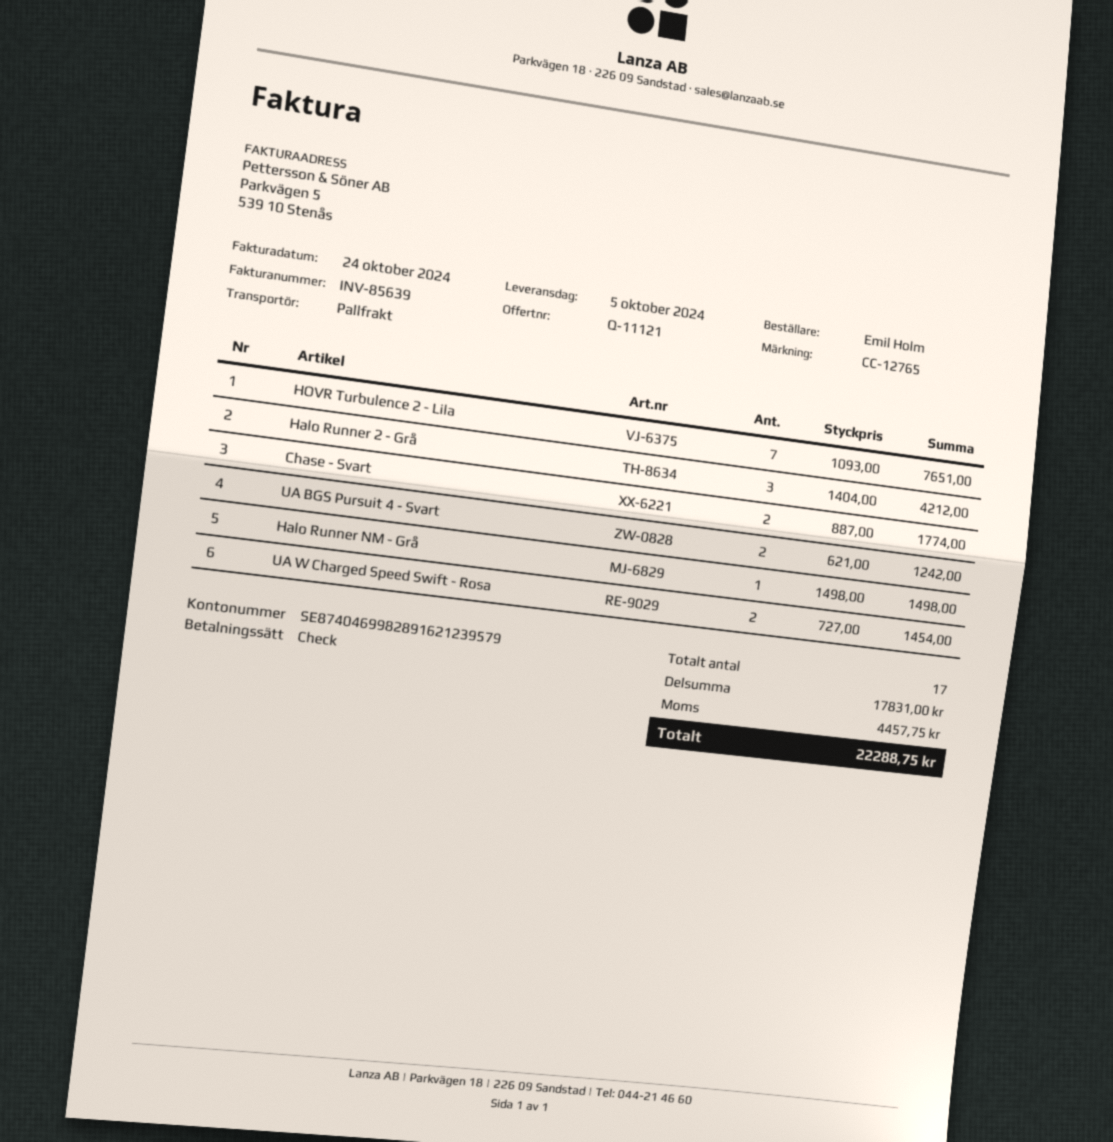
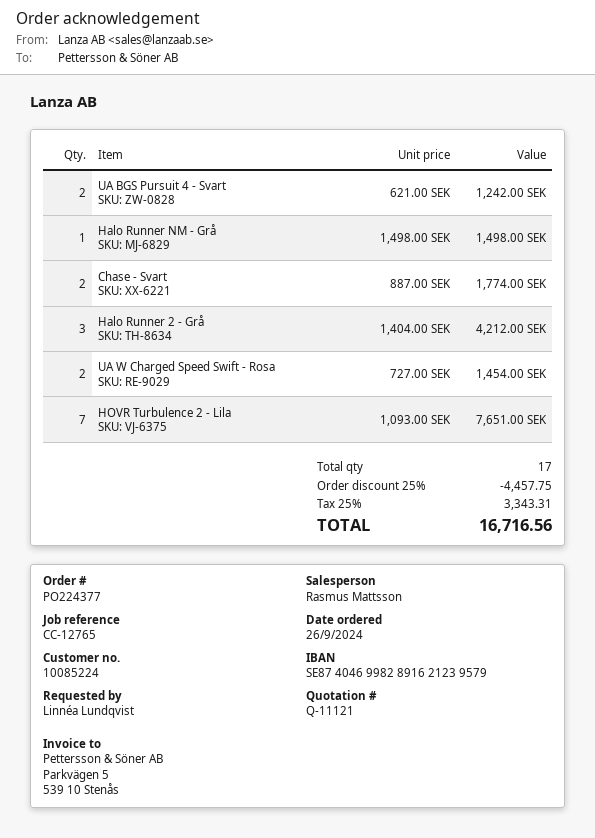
ordered by: Emil Holm -> Linnéa Lundqvist
discount: none -> 25% = 4457.75
tax: 4457.75 -> 3343.31
total: 22288.75 -> 16716.56

